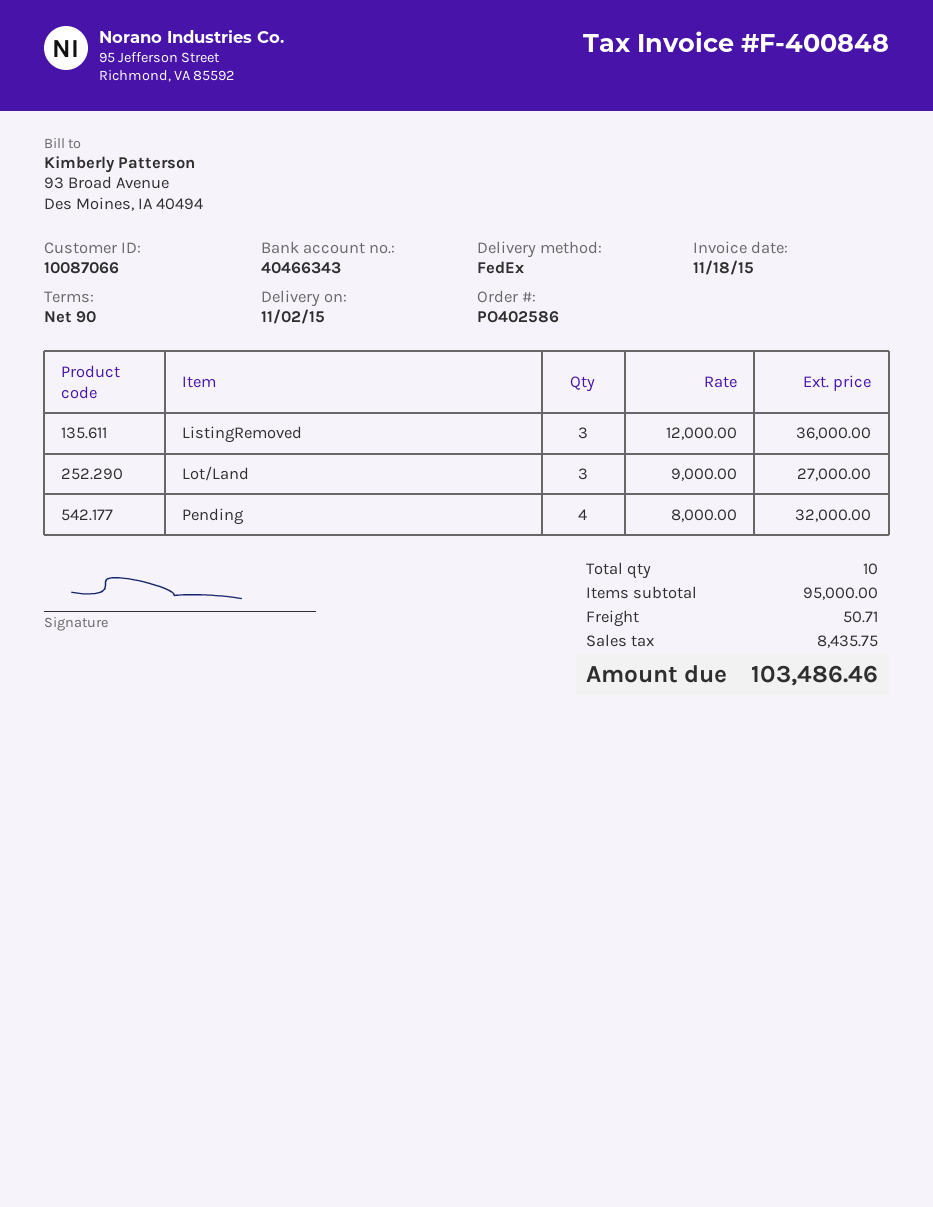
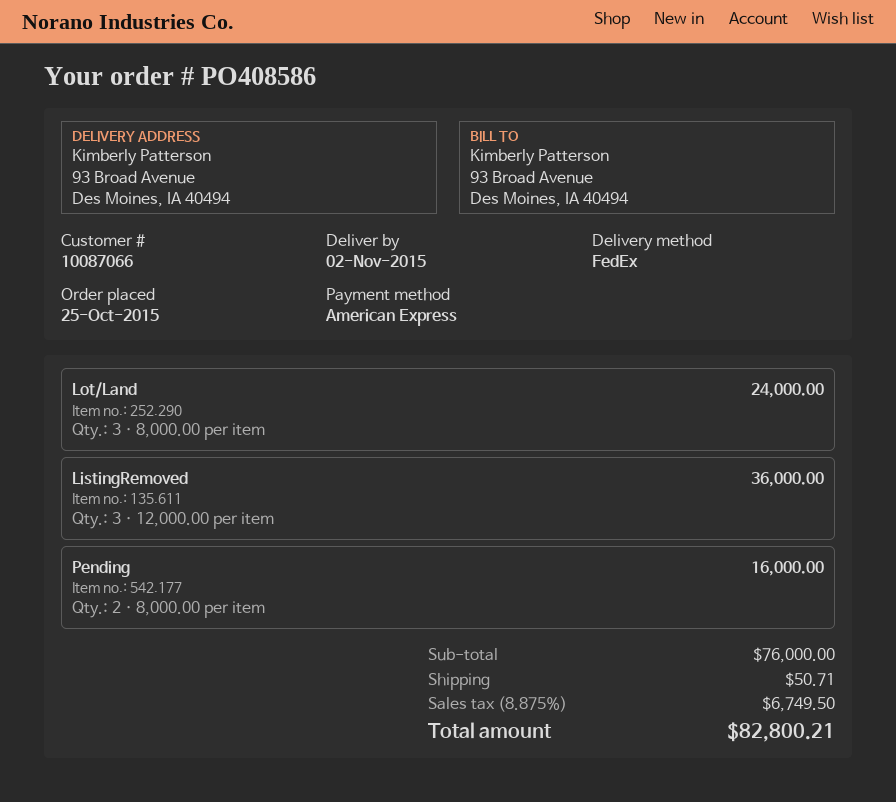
order number: PO402586 -> PO408586
Lot/Land: 3 x 9000.00 = 27000.00 -> 3 x 8000.00 = 24000.00
Pending: 4 x 8000.00 = 32000.00 -> 2 x 8000.00 = 16000.00
subtotal: 95000.00 -> 76000.00
tax: 8435.75 -> 6749.50
total: 103486.46 -> 82800.21

